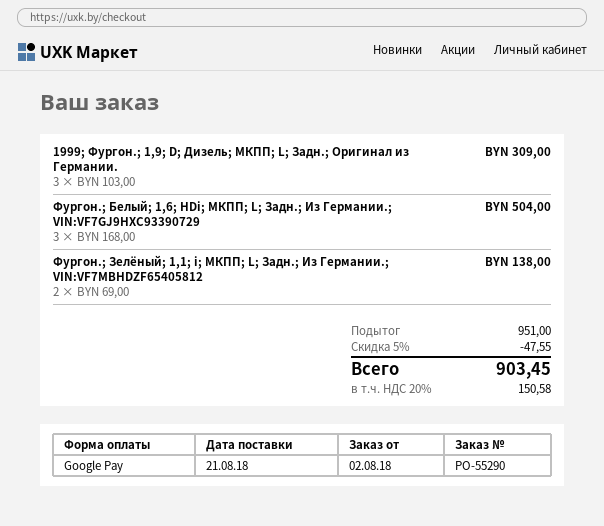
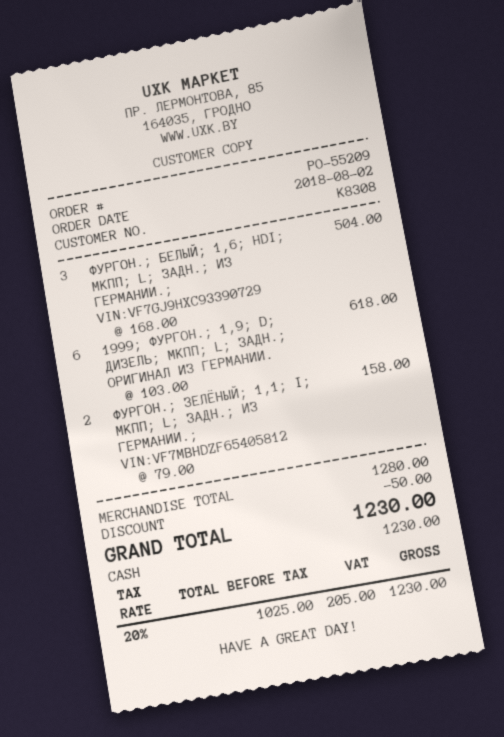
order number: PO-55290 -> PO-55209
payment method: Google Pay -> cash
1999; Фургон.; 1,9; D; Дизель; МКПП; L; Задн.; Оригинал из Германии.: 3 x 103.00 = 309.00 -> 6 x 103.00 = 618.00
Фургон.; Зелёный; 1,1; i; МКПП; L; Задн.; Из Германии.; VIN:VF7MBHDZF65405812: 2 x 69.00 = 138.00 -> 2 x 79.00 = 158.00
subtotal: 951.00 -> 1280.00
discount: 47.55 -> 50.00
tax: 20% = 150.58 -> 20% = 205.00
total: 903.45 -> 1230.00

